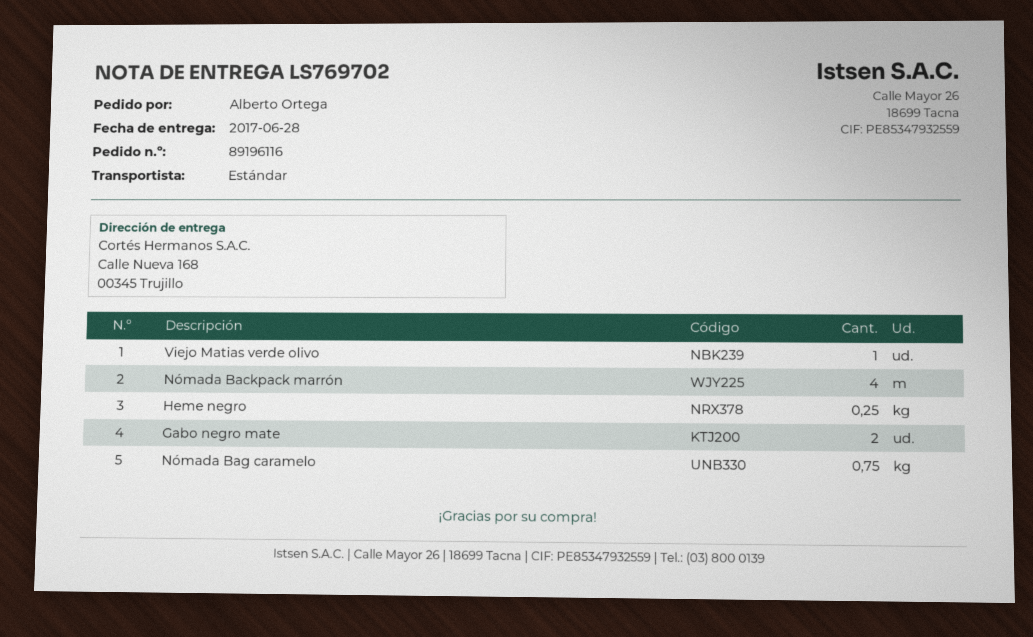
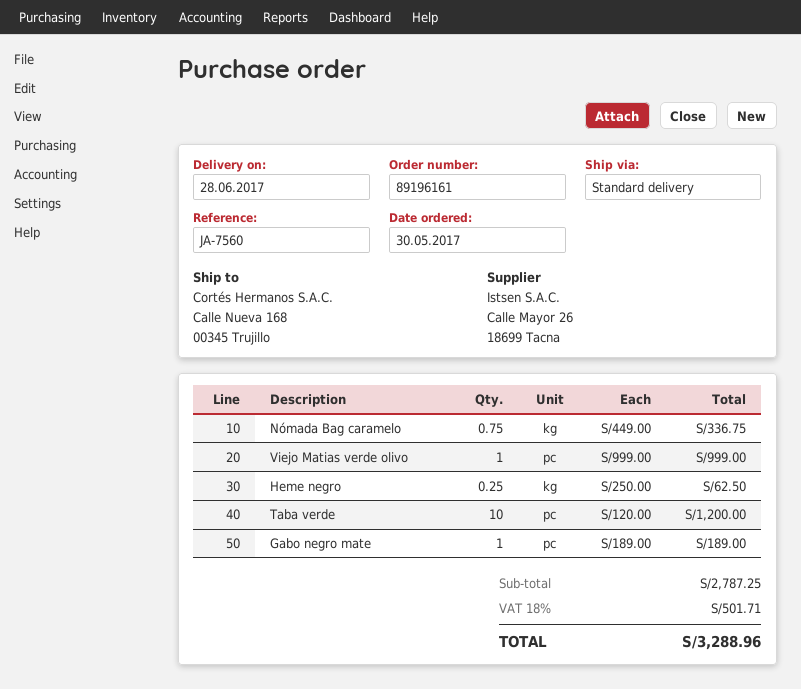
order number: 89196116 -> 89196161
Nómada Backpack marrón: 4 -> none
Gabo negro mate: 2 -> 1
Taba verde: none -> 10

